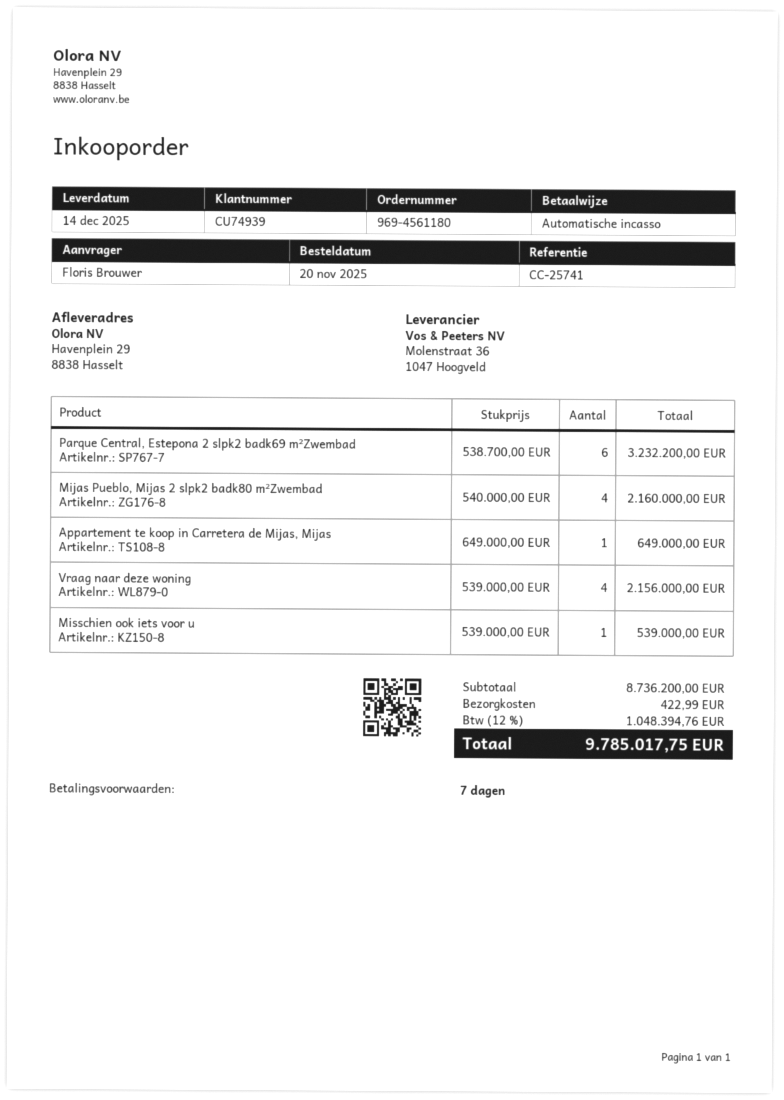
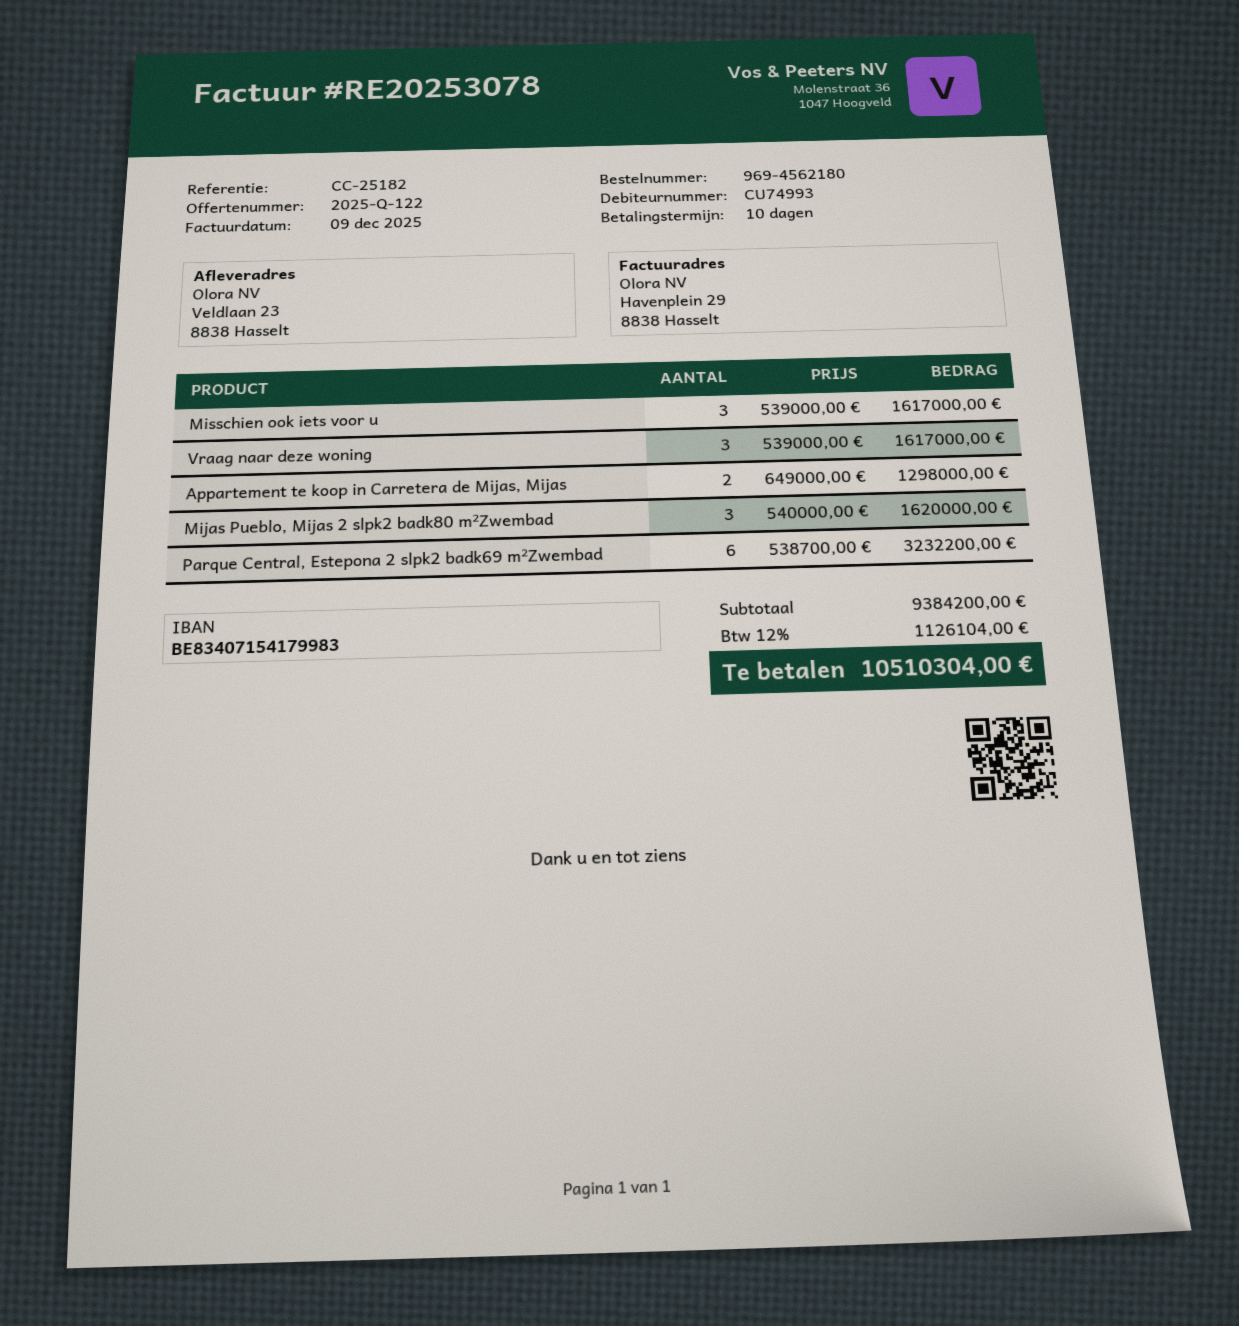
order number: 969-4561180 -> 969-4562180
payment terms: 7 days -> 10 days
customer number: CU74939 -> CU74993
reference: CC-25741 -> CC-25182
ship to: Havenplein 29, 8838 Hasselt -> Veldlaan 23, 8838 Hasselt
Mijas Pueblo, Mijas 2 slpk2 badk80 m²Zwembad: 4 x 540000.00 = 2160000.00 -> 3 x 540000.00 = 1620000.00
Appartement te koop in Carretera de Mijas, Mijas: 1 x 649000.00 = 649000.00 -> 2 x 649000.00 = 1298000.00
Vraag naar deze woning: 4 x 539000.00 = 2156000.00 -> 3 x 539000.00 = 1617000.00
Misschien ook iets voor u: 1 x 539000.00 = 539000.00 -> 3 x 539000.00 = 1617000.00
subtotal: 8736200.00 -> 9384200.00
shipping: 422.99 -> none
tax: 12% = 1048394.76 -> 12% = 1126104.00
total: 9785017.75 -> 10510304.00

